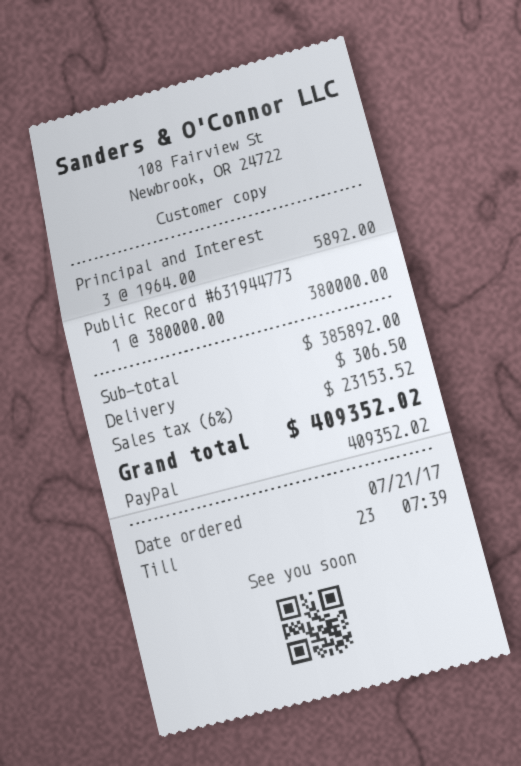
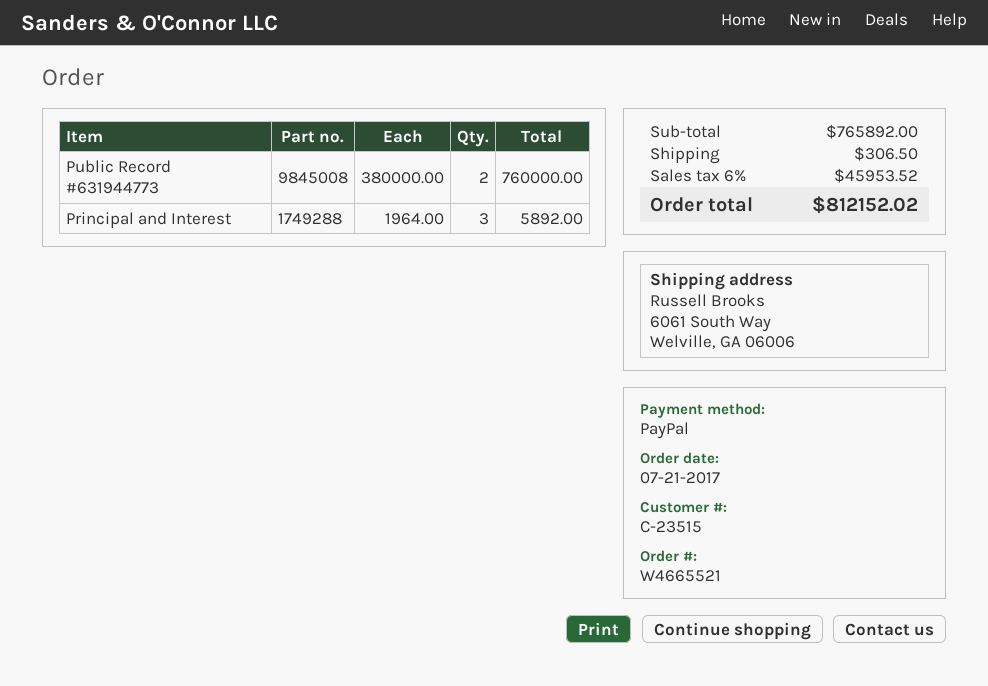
Public Record #631944773: 1 x 380000.00 = 380000.00 -> 2 x 380000.00 = 760000.00
subtotal: 385892.00 -> 765892.00
tax: 6% = 23153.52 -> 6% = 45953.52
total: 409352.02 -> 812152.02

